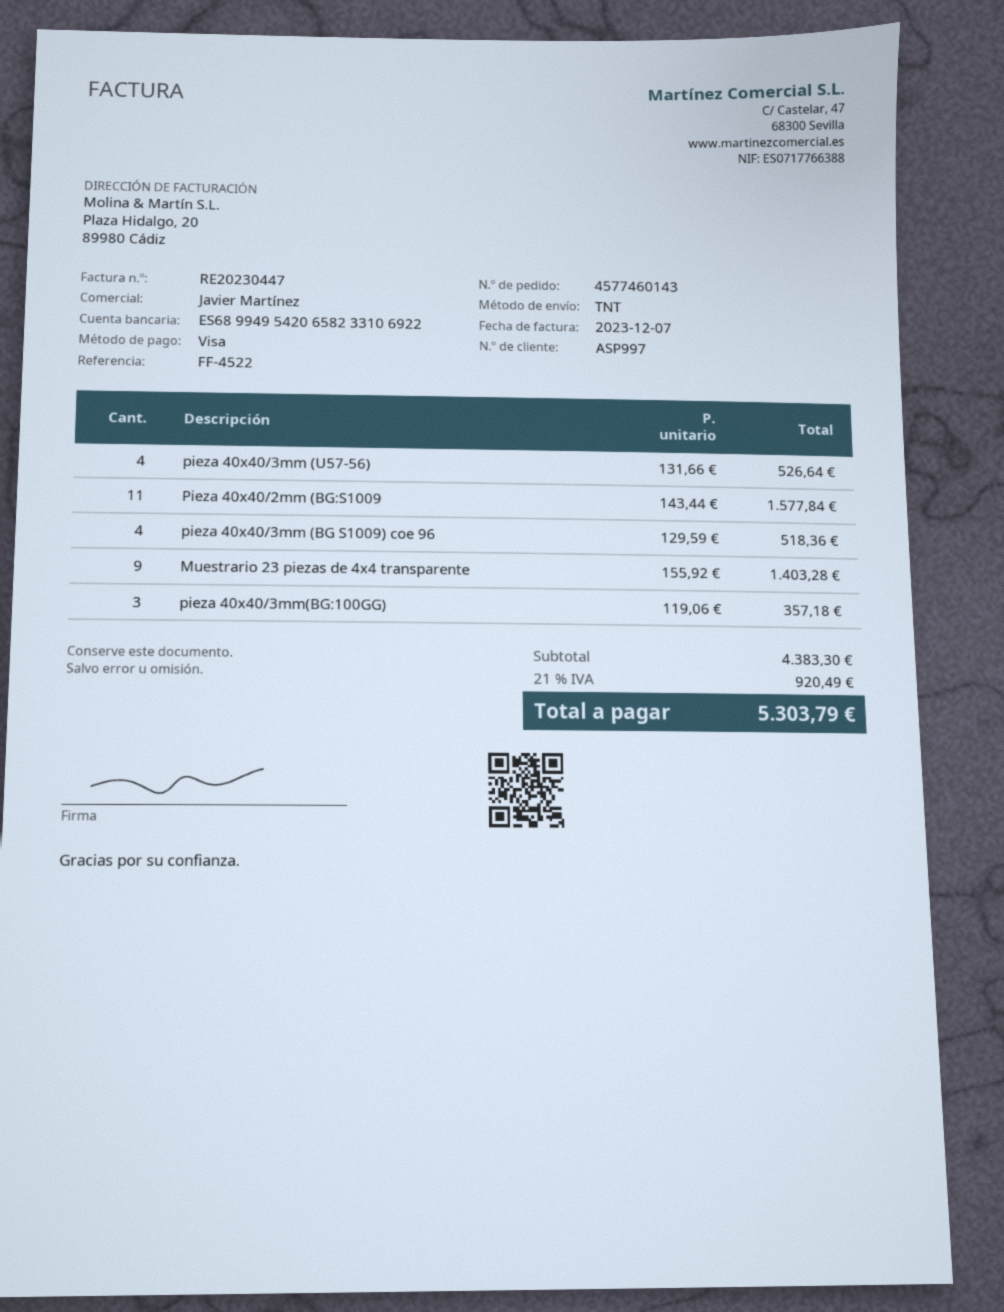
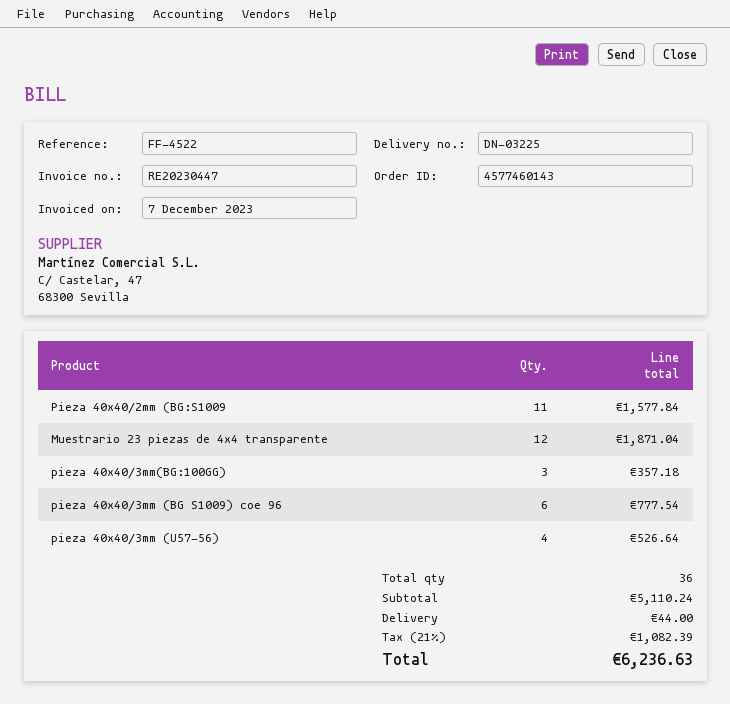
pieza 40x40/3mm (BG S1009) coe 96: 4 for 518.36 -> 6 for 777.54
Muestrario 23 piezas de 4x4 transparente: 9 for 1403.28 -> 12 for 1871.04
subtotal: 4383.30 -> 5110.24
shipping: none -> 44.00
tax: 21% = 920.49 -> 21% = 1082.39
total: 5303.79 -> 6236.63

